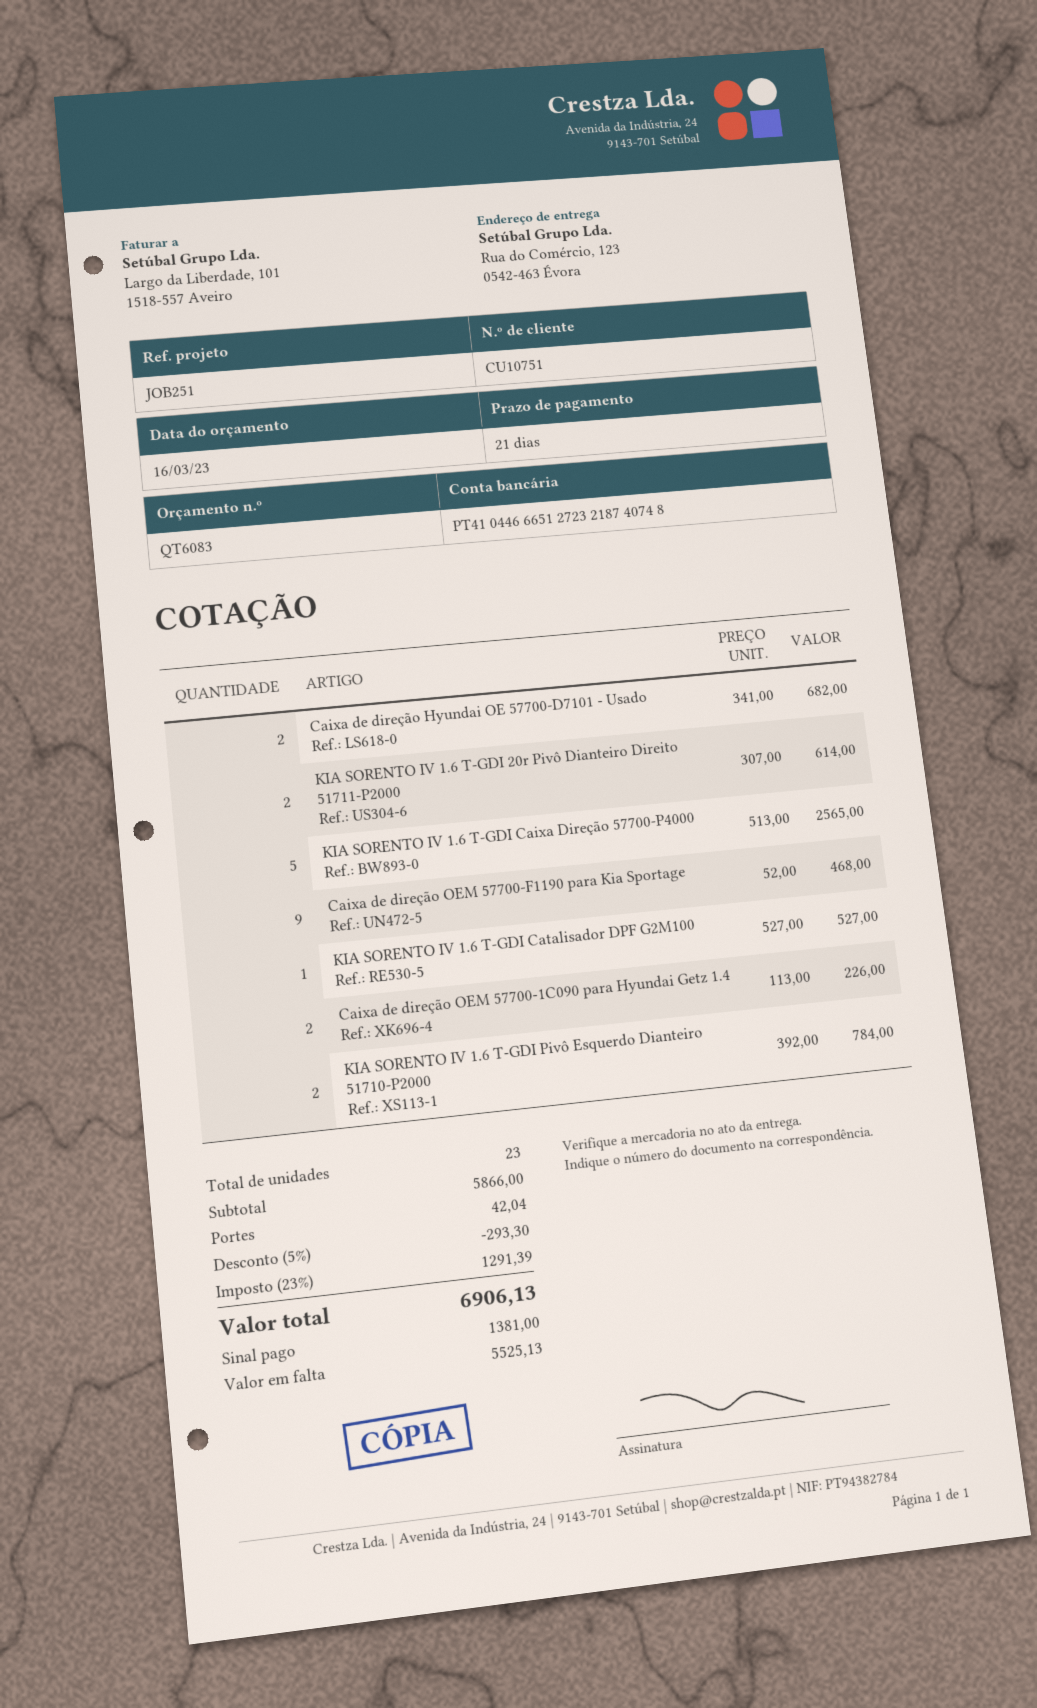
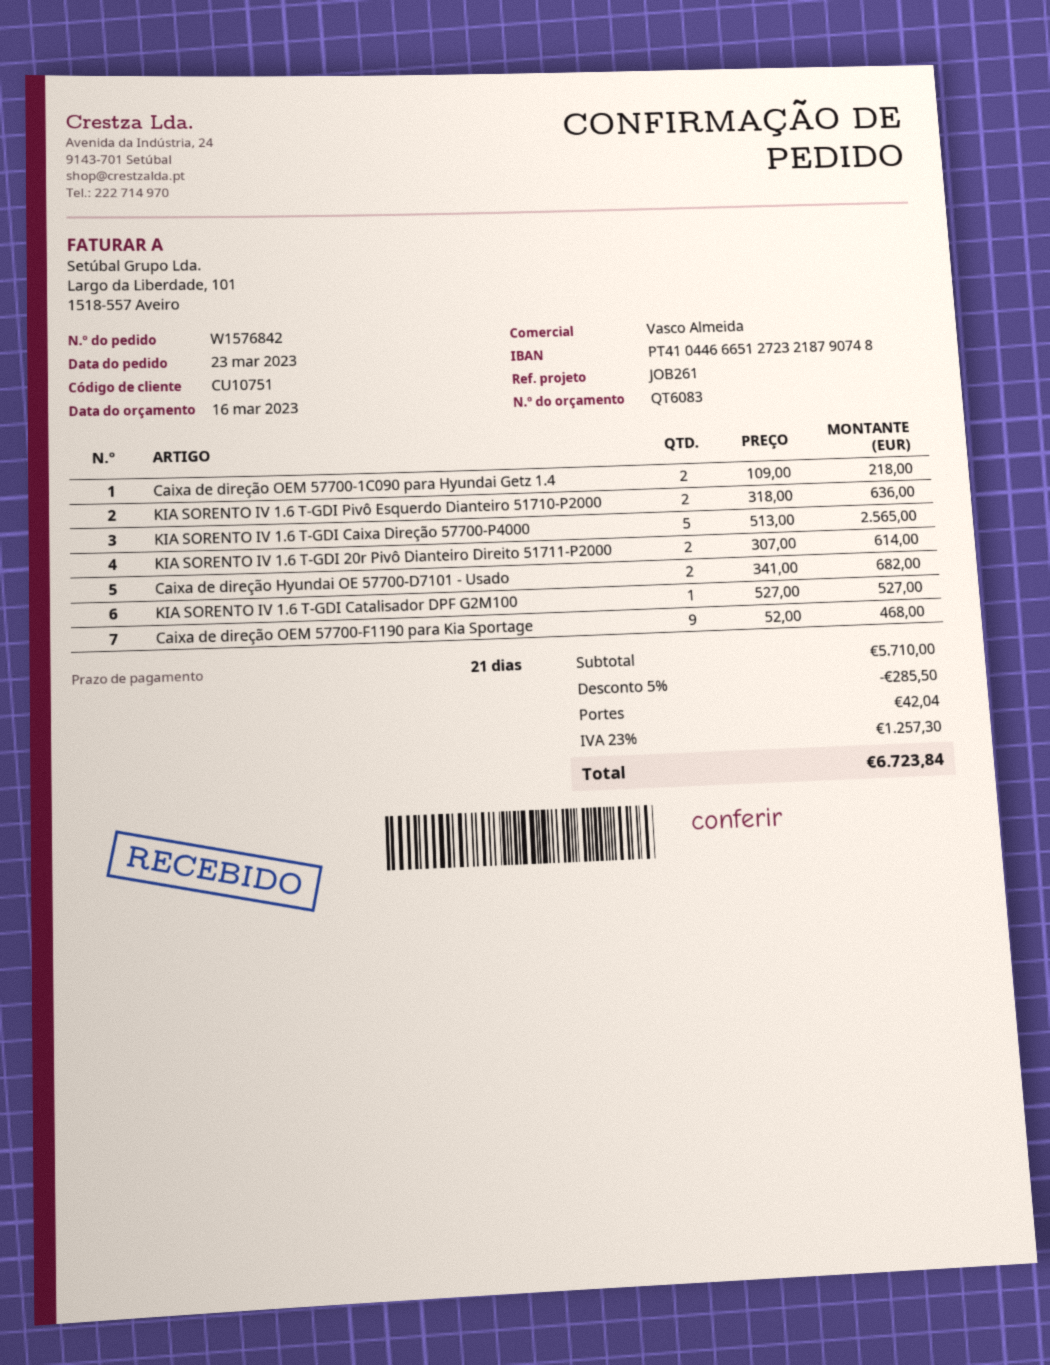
reference: JOB251 -> JOB261
bank account: PT41044666512723218740748 -> PT41044666512723218790748
Caixa de direção OEM 57700-1C090 para Hyundai Getz 1.4: 2 x 113.00 = 226.00 -> 2 x 109.00 = 218.00
KIA SORENTO IV 1.6 T-GDI Pivô Esquerdo Dianteiro 51710-P2000: 2 x 392.00 = 784.00 -> 2 x 318.00 = 636.00
subtotal: 5866.00 -> 5710.00
discount: 5% = 293.30 -> 5% = 285.50
tax: 23% = 1291.39 -> 23% = 1257.30
total: 6906.13 -> 6723.84

